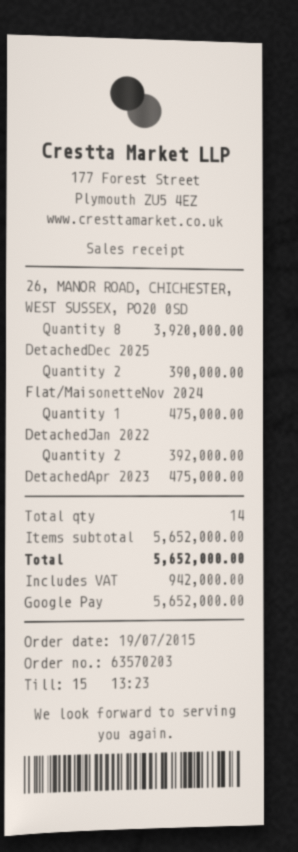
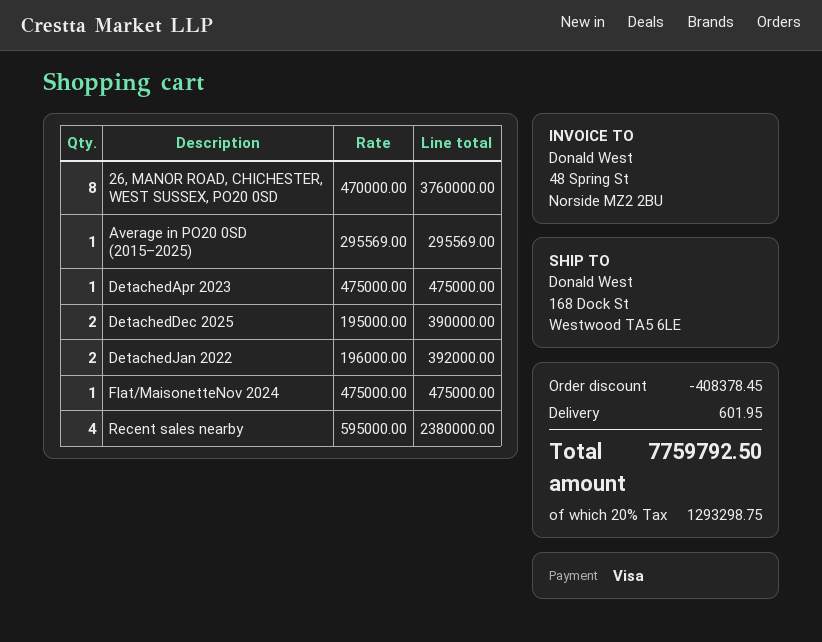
payment method: Google Pay -> Visa
26, MANOR ROAD, CHICHESTER, WEST SUSSEX, PO20 0SD: 8 for 3920000.00 -> 8 for 3760000.00
Average in PO20 0SD (2015–2025): none -> 1 for 295569.00
Recent sales nearby: none -> 4 for 2380000.00
discount: none -> 408378.45
shipping: none -> 601.95
tax: 942000.00 -> 1293298.75
total: 5652000.00 -> 7759792.50

